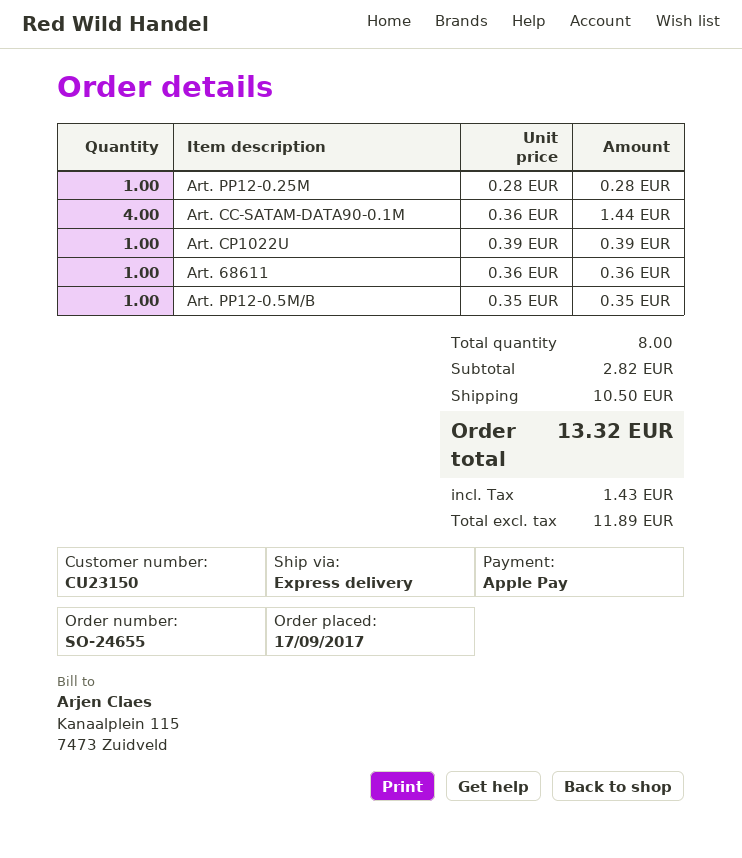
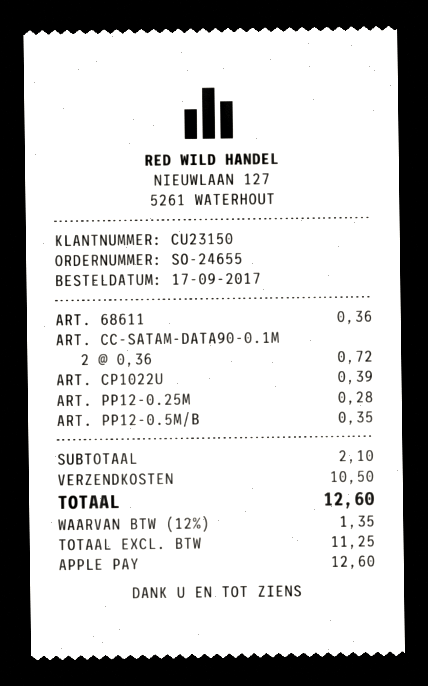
Art. CC-SATAM-DATA90-0.1M: 4 x 0.36 = 1.44 -> 2 x 0.36 = 0.72
subtotal: 2.82 -> 2.10
net: 11.89 -> 11.25
tax: 1.43 -> 1.35
total: 13.32 -> 12.60

